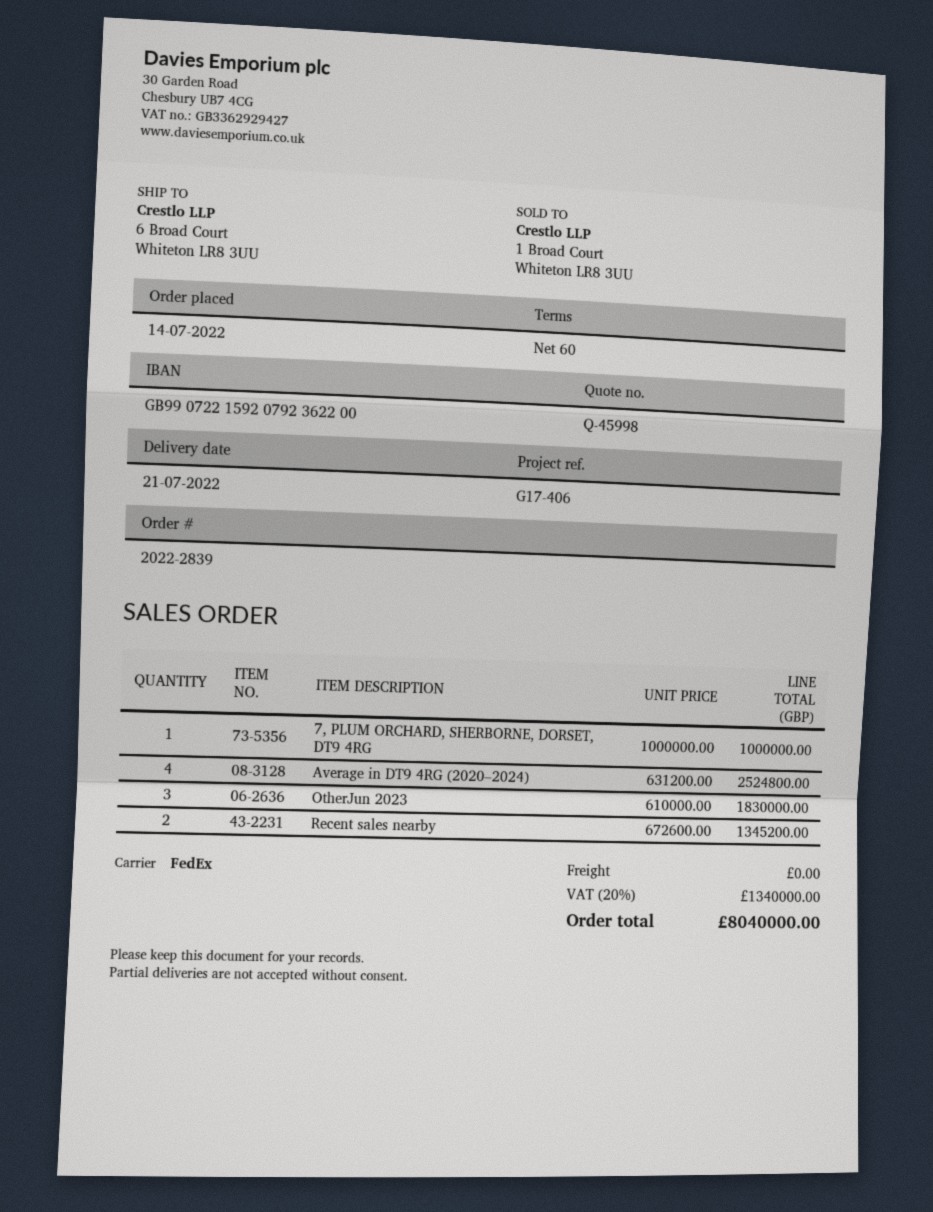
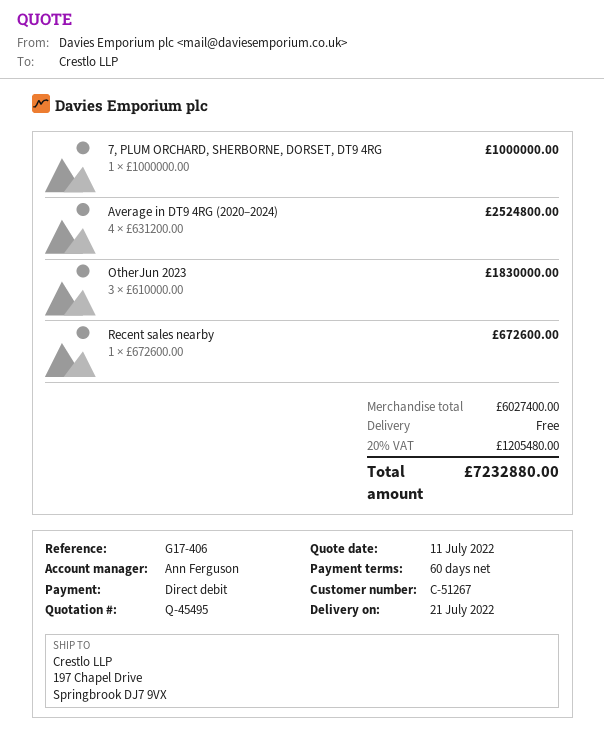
quote number: Q-45998 -> Q-45495
ship to: 6 Broad Court, Whiteton LR8 3UU -> 197 Chapel Drive, Springbrook DJ7 9VX
Recent sales nearby: 2 x 672600.00 = 1345200.00 -> 1 x 672600.00 = 672600.00
tax: 20% = 1340000.00 -> 20% = 1205480.00
total: 8040000.00 -> 7232880.00

